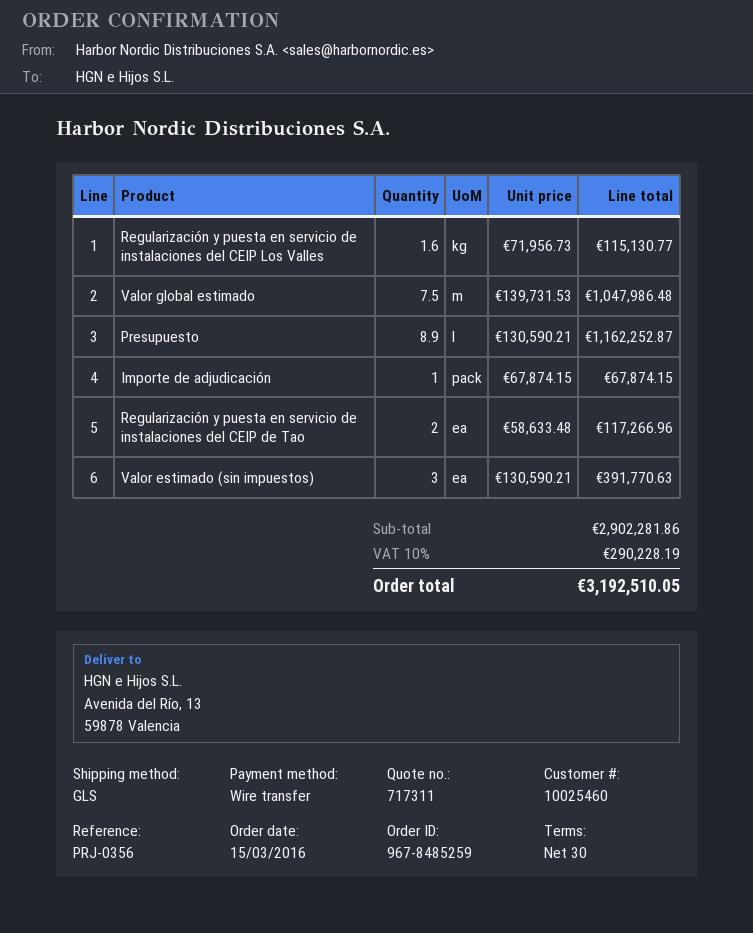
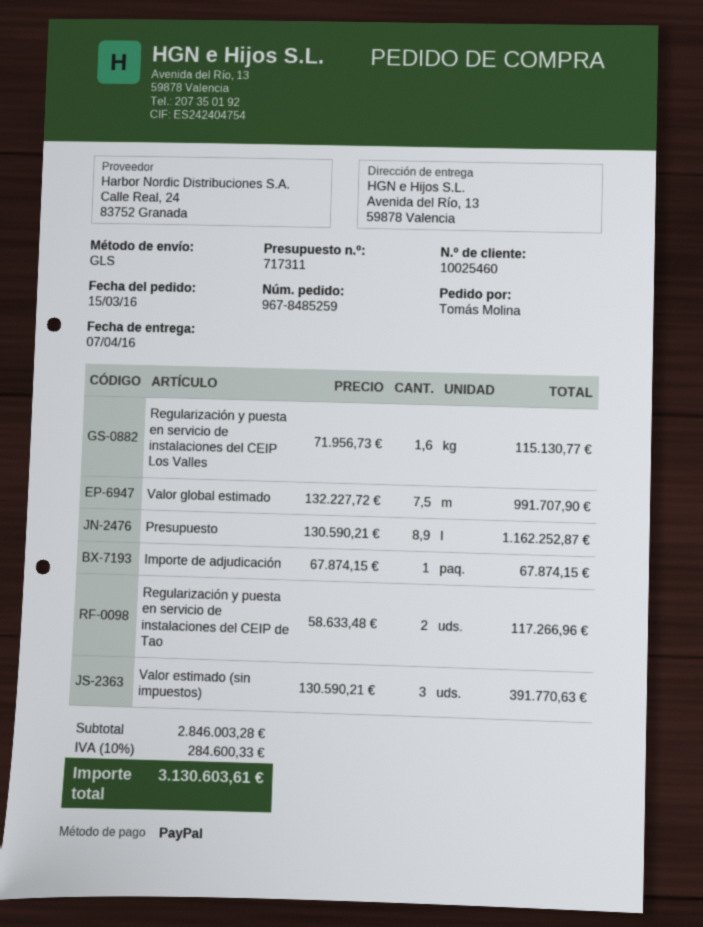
payment method: bank transfer -> PayPal
Valor global estimado: 7.5 x 139731.53 = 1047986.48 -> 7.5 x 132227.72 = 991707.90
subtotal: 2902281.86 -> 2846003.28
tax: 10% = 290228.19 -> 10% = 284600.33
total: 3192510.05 -> 3130603.61

